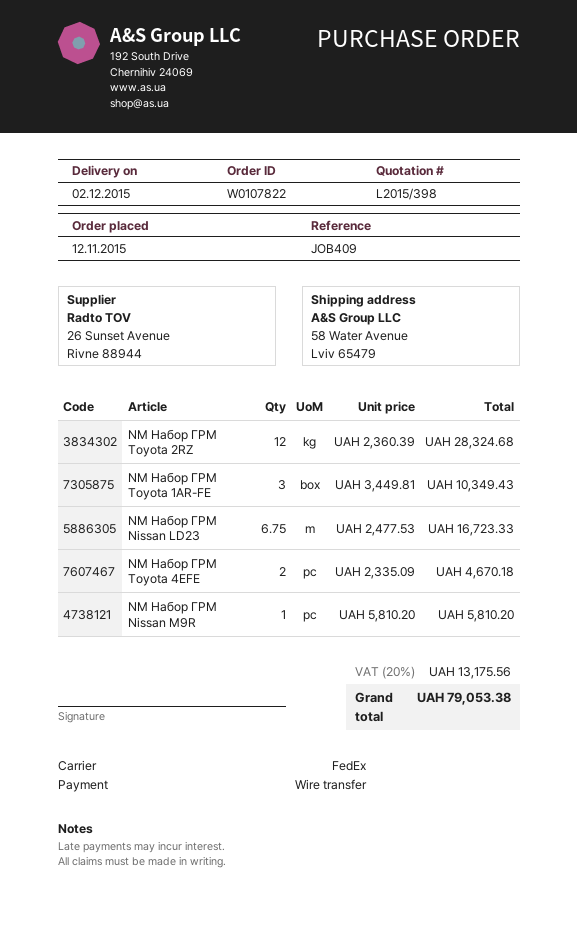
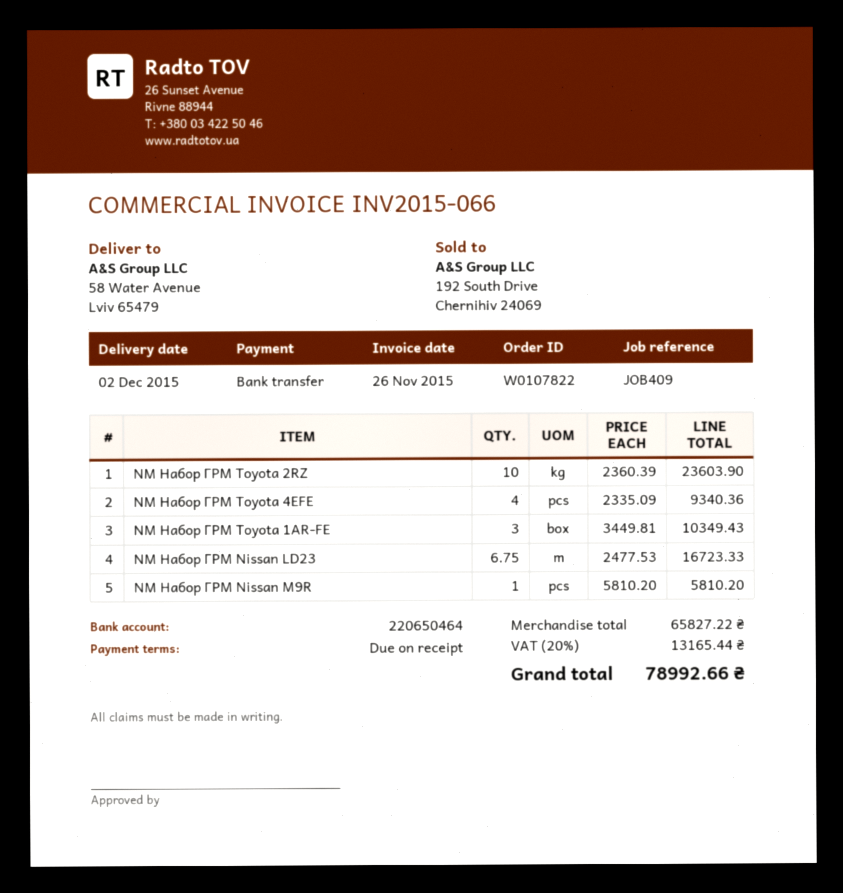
NM Набор ГРМ Toyota 2RZ: 12 x 2360.39 = 28324.68 -> 10 x 2360.39 = 23603.90
NM Набор ГРМ Toyota 4EFE: 2 x 2335.09 = 4670.18 -> 4 x 2335.09 = 9340.36
tax: 20% = 13175.56 -> 20% = 13165.44
total: 79053.38 -> 78992.66

